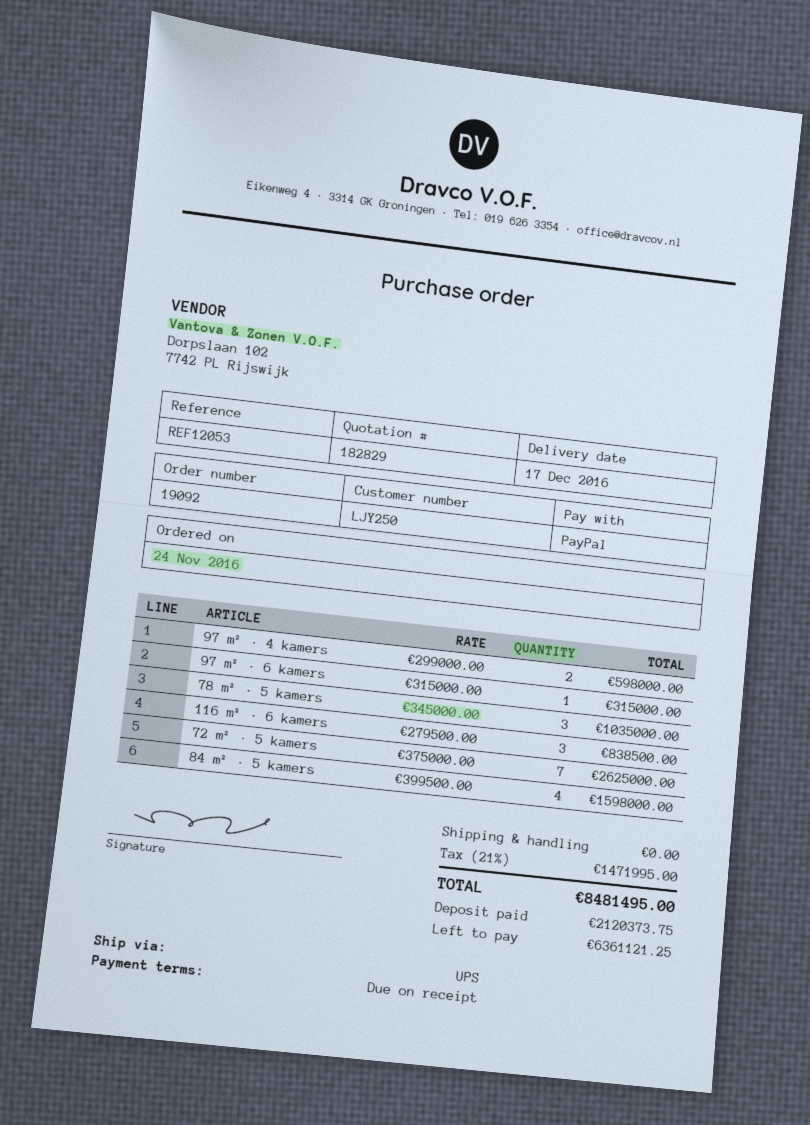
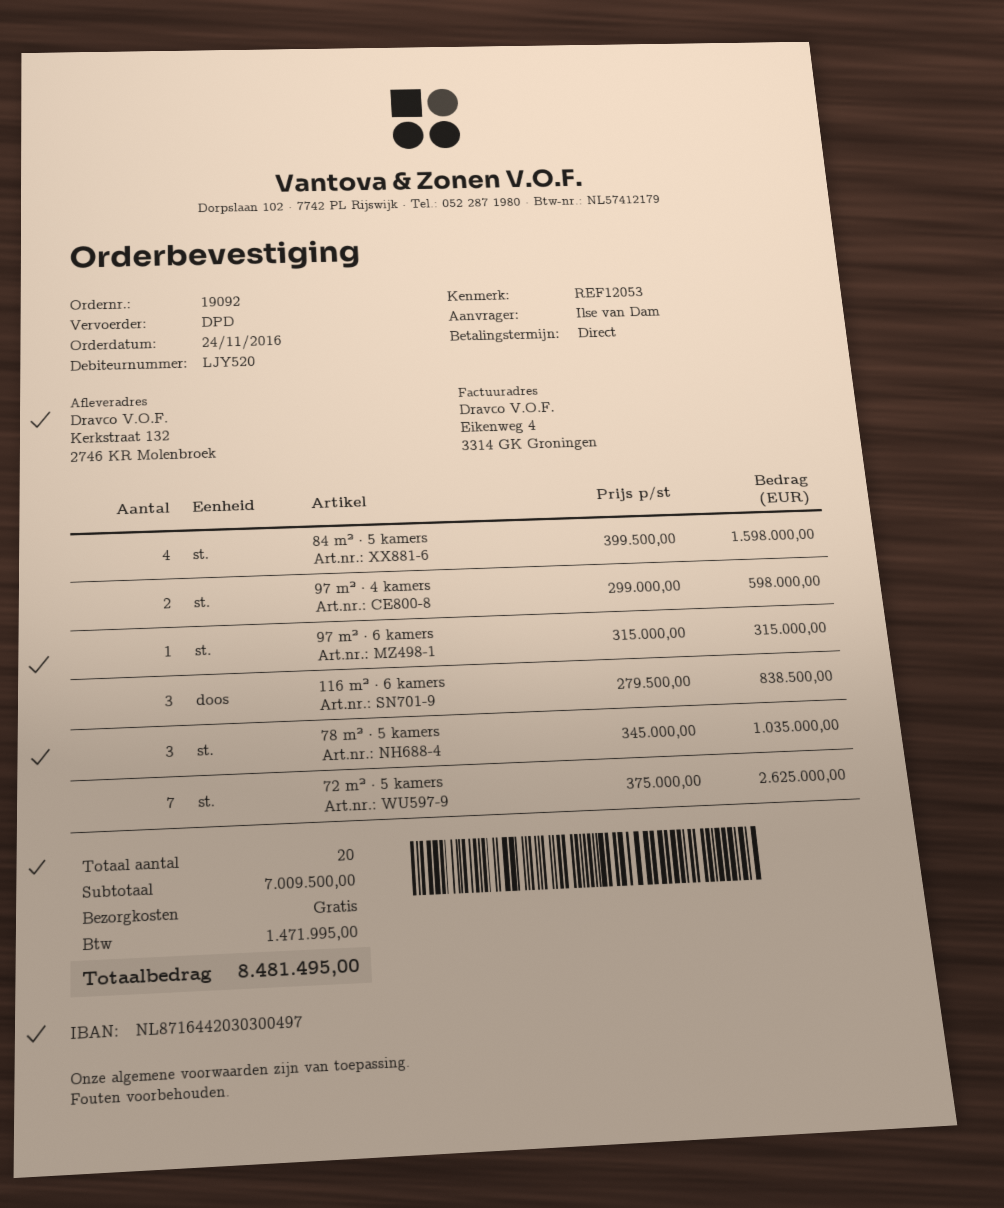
customer number: LJY250 -> LJY520
shipping method: UPS -> DPD

